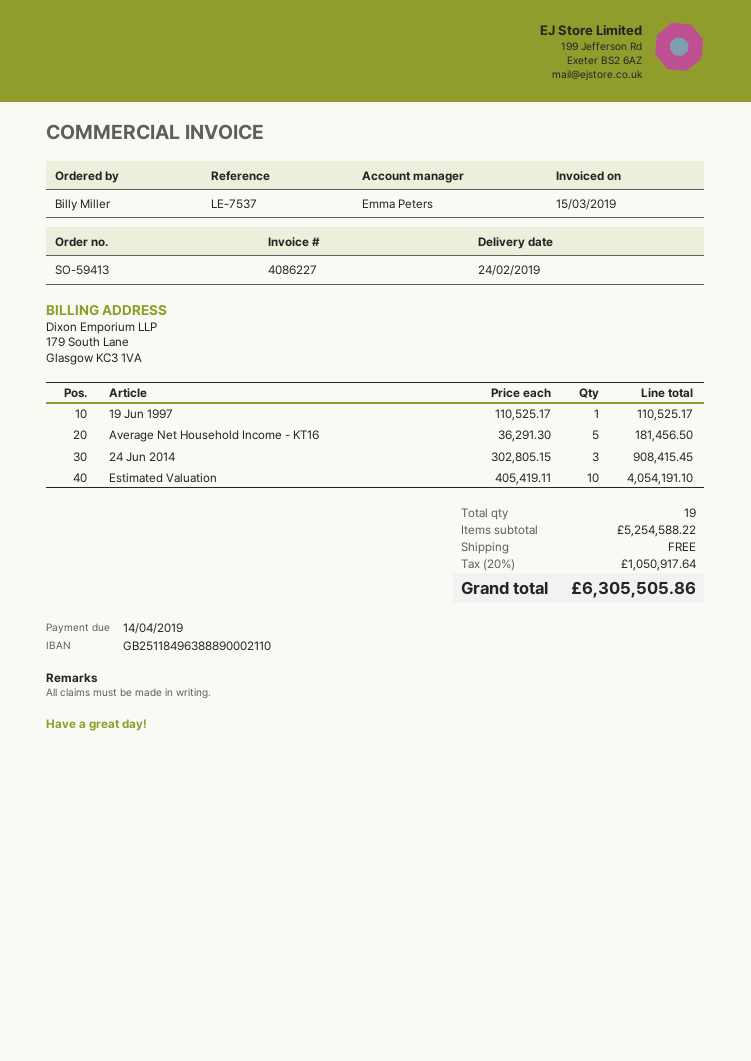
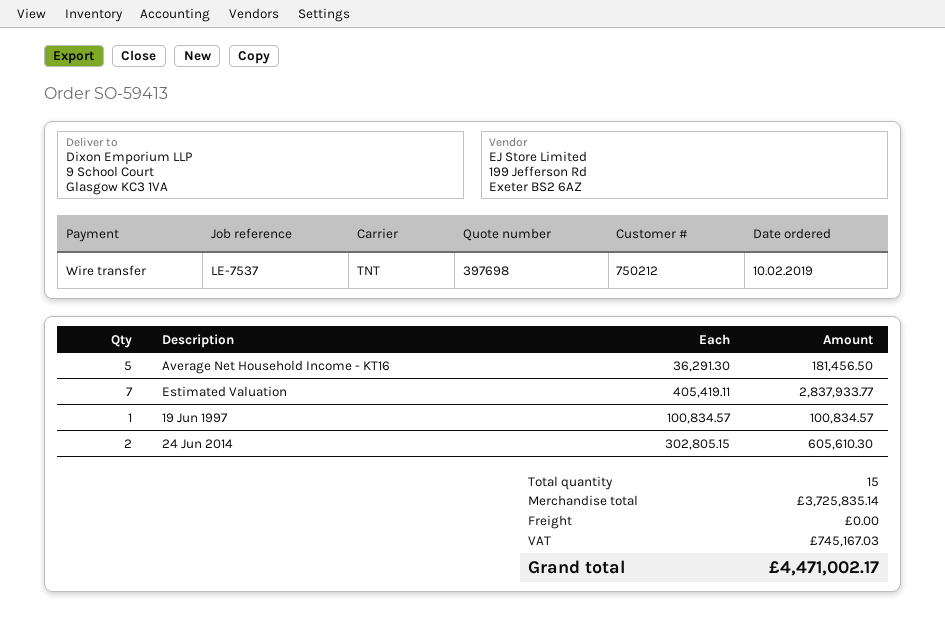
19 Jun 1997: 1 x 110525.17 = 110525.17 -> 1 x 100834.57 = 100834.57
24 Jun 2014: 3 x 302805.15 = 908415.45 -> 2 x 302805.15 = 605610.30
Estimated Valuation: 10 x 405419.11 = 4054191.10 -> 7 x 405419.11 = 2837933.77
total quantity: 19 -> 15
subtotal: 5254588.22 -> 3725835.14
tax: 1050917.64 -> 745167.03
total: 6305505.86 -> 4471002.17

